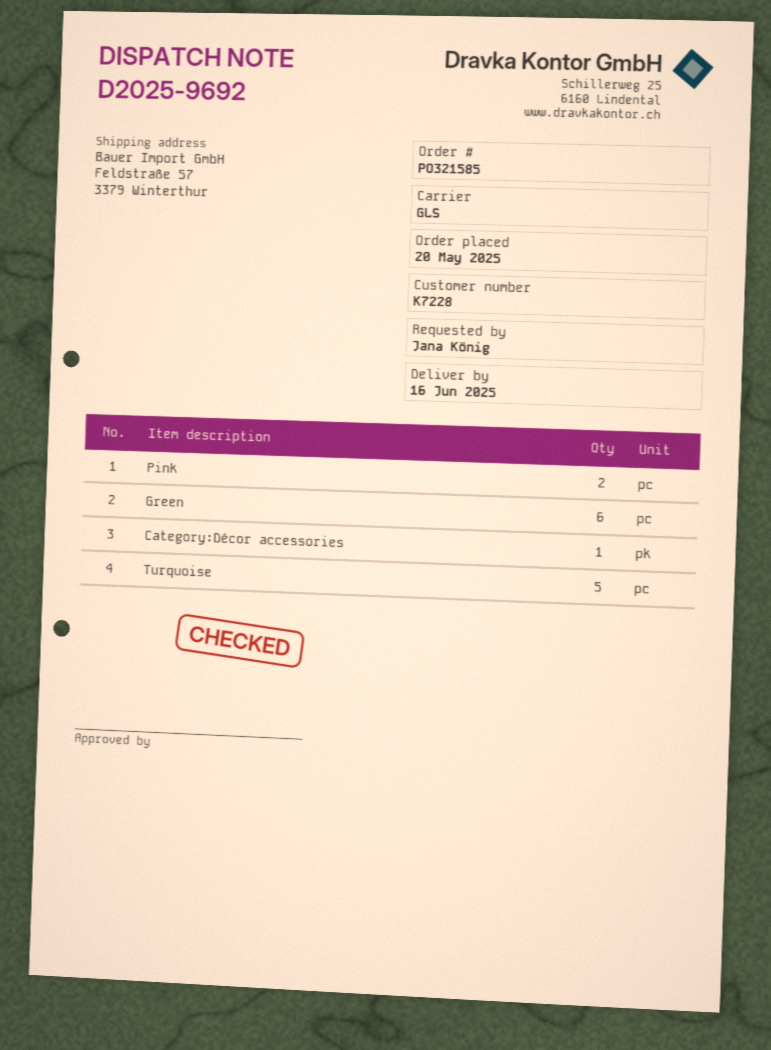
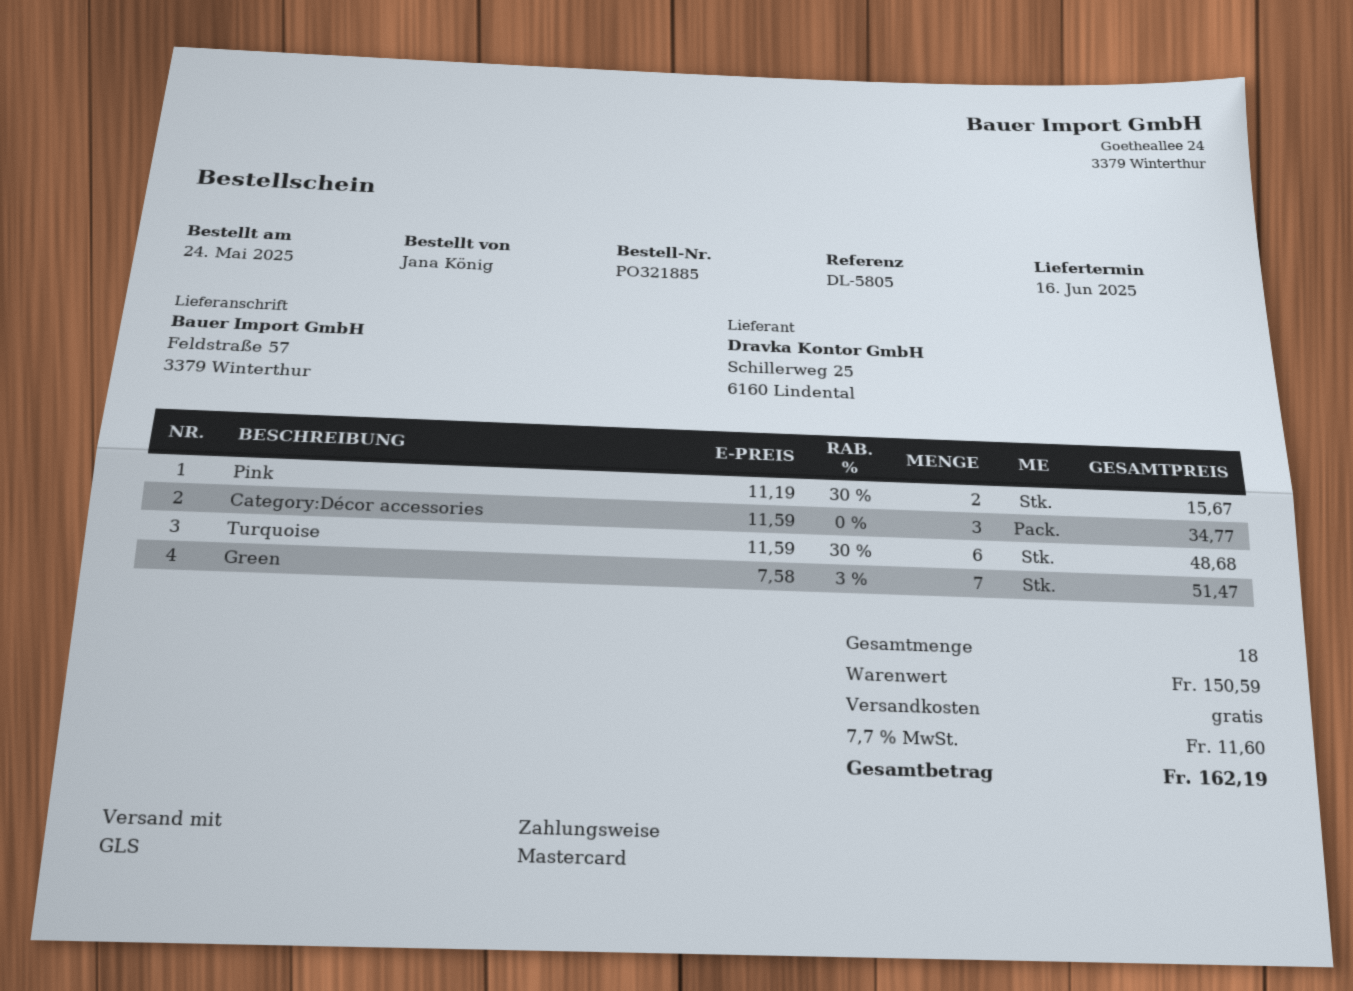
order number: PO321585 -> PO321885
order date: 2025-05-20 -> 2025-05-24
Green: 6 -> 7
Category:Décor accessories: 1 -> 3
Turquoise: 5 -> 6

